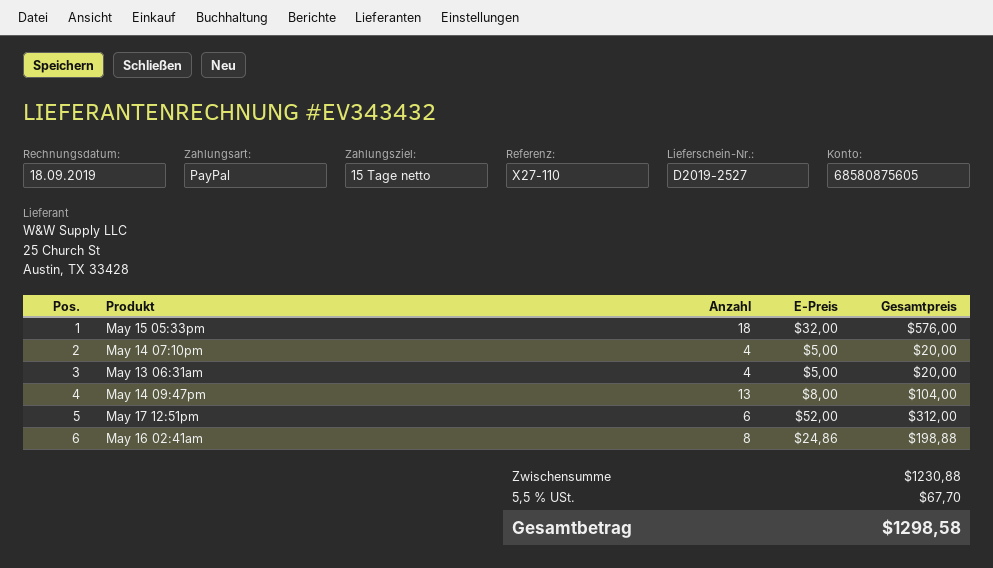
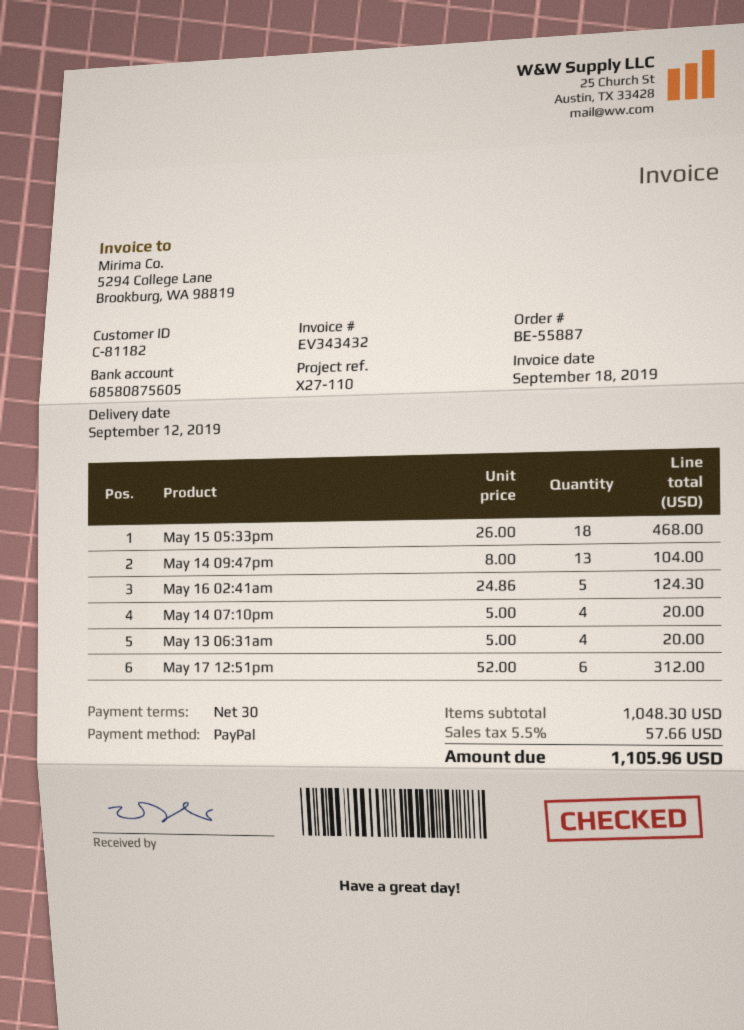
payment terms: 15 days -> 30 days
May 15 05:33pm: 18 x 32.00 = 576.00 -> 18 x 26.00 = 468.00
May 16 02:41am: 8 x 24.86 = 198.88 -> 5 x 24.86 = 124.30
subtotal: 1230.88 -> 1048.30
tax: 5.5% = 67.70 -> 5.5% = 57.66
total: 1298.58 -> 1105.96

